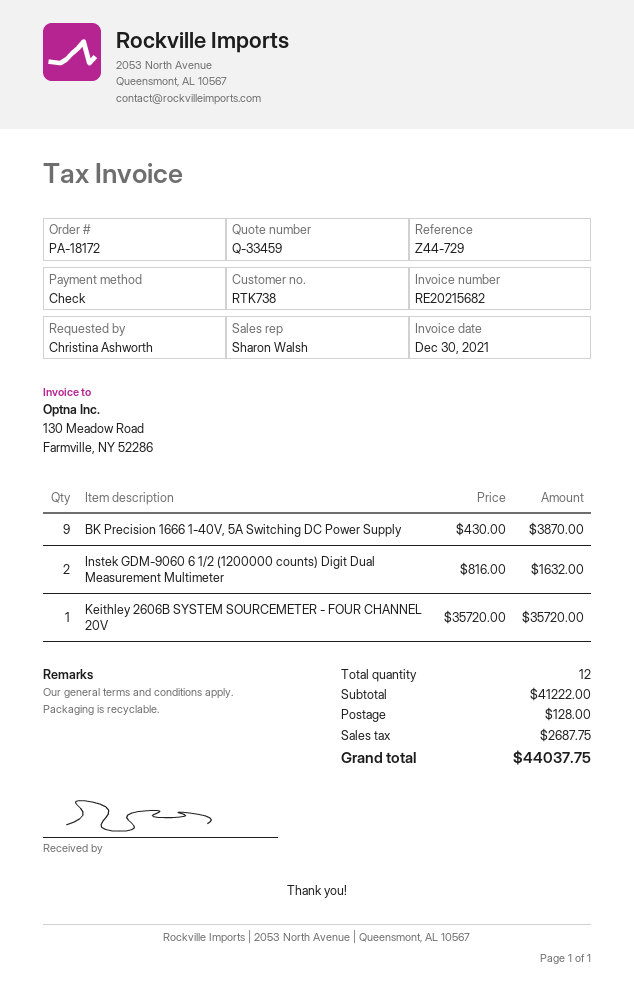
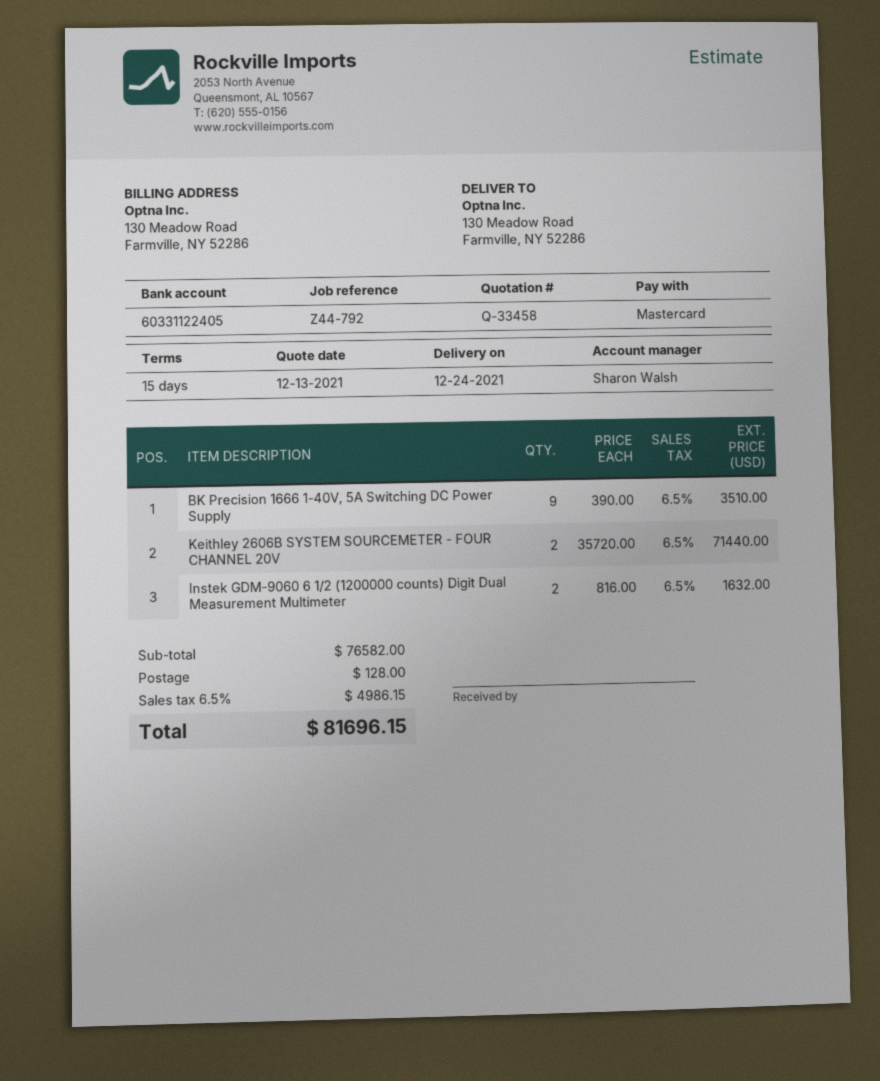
quote number: Q-33459 -> Q-33458
reference: Z44-729 -> Z44-792
payment method: cheque -> Mastercard
BK Precision 1666 1-40V, 5A Switching DC Power Supply: 9 x 430.00 = 3870.00 -> 9 x 390.00 = 3510.00
Keithley 2606B SYSTEM SOURCEMETER - FOUR CHANNEL 20V: 1 x 35720.00 = 35720.00 -> 2 x 35720.00 = 71440.00
subtotal: 41222.00 -> 76582.00
tax: 2687.75 -> 4986.15
total: 44037.75 -> 81696.15

